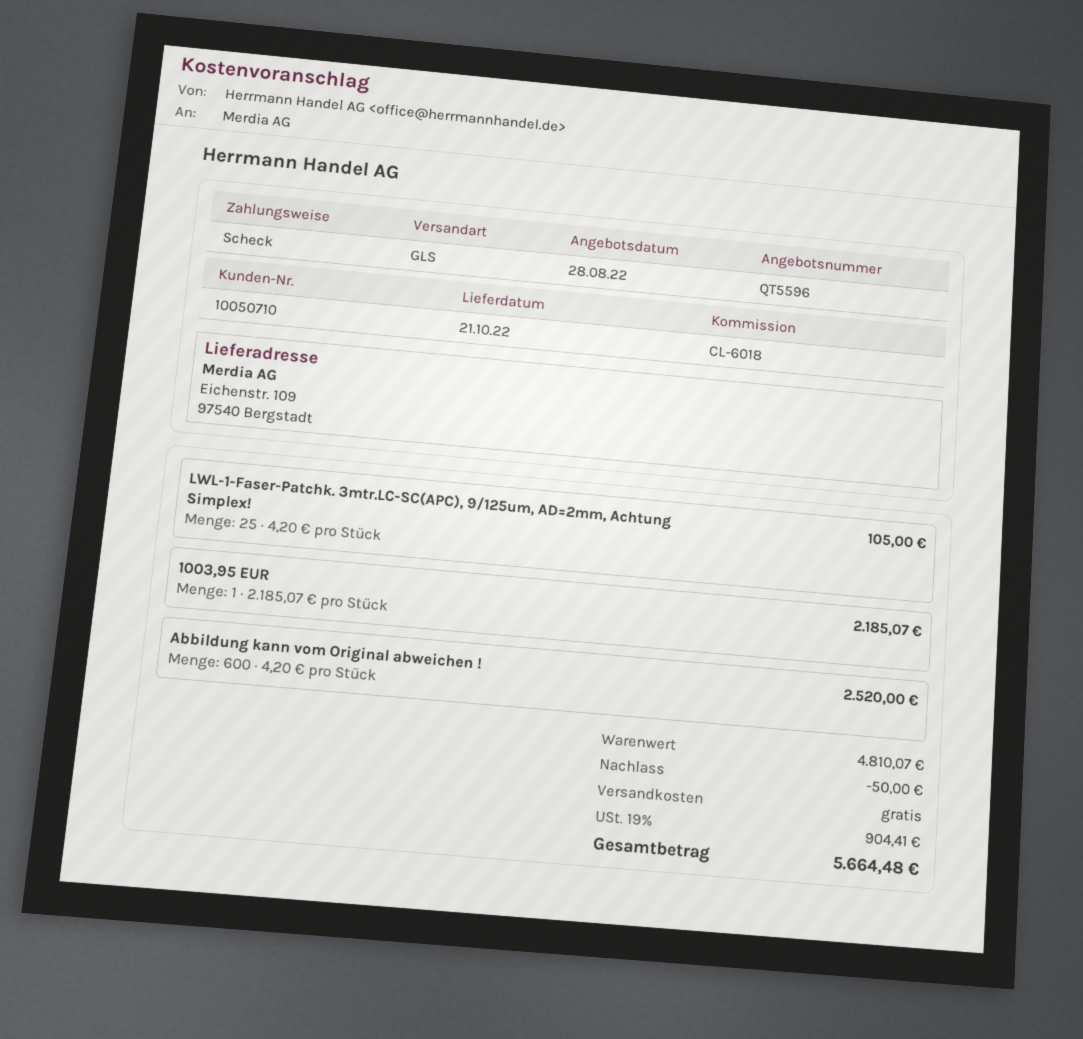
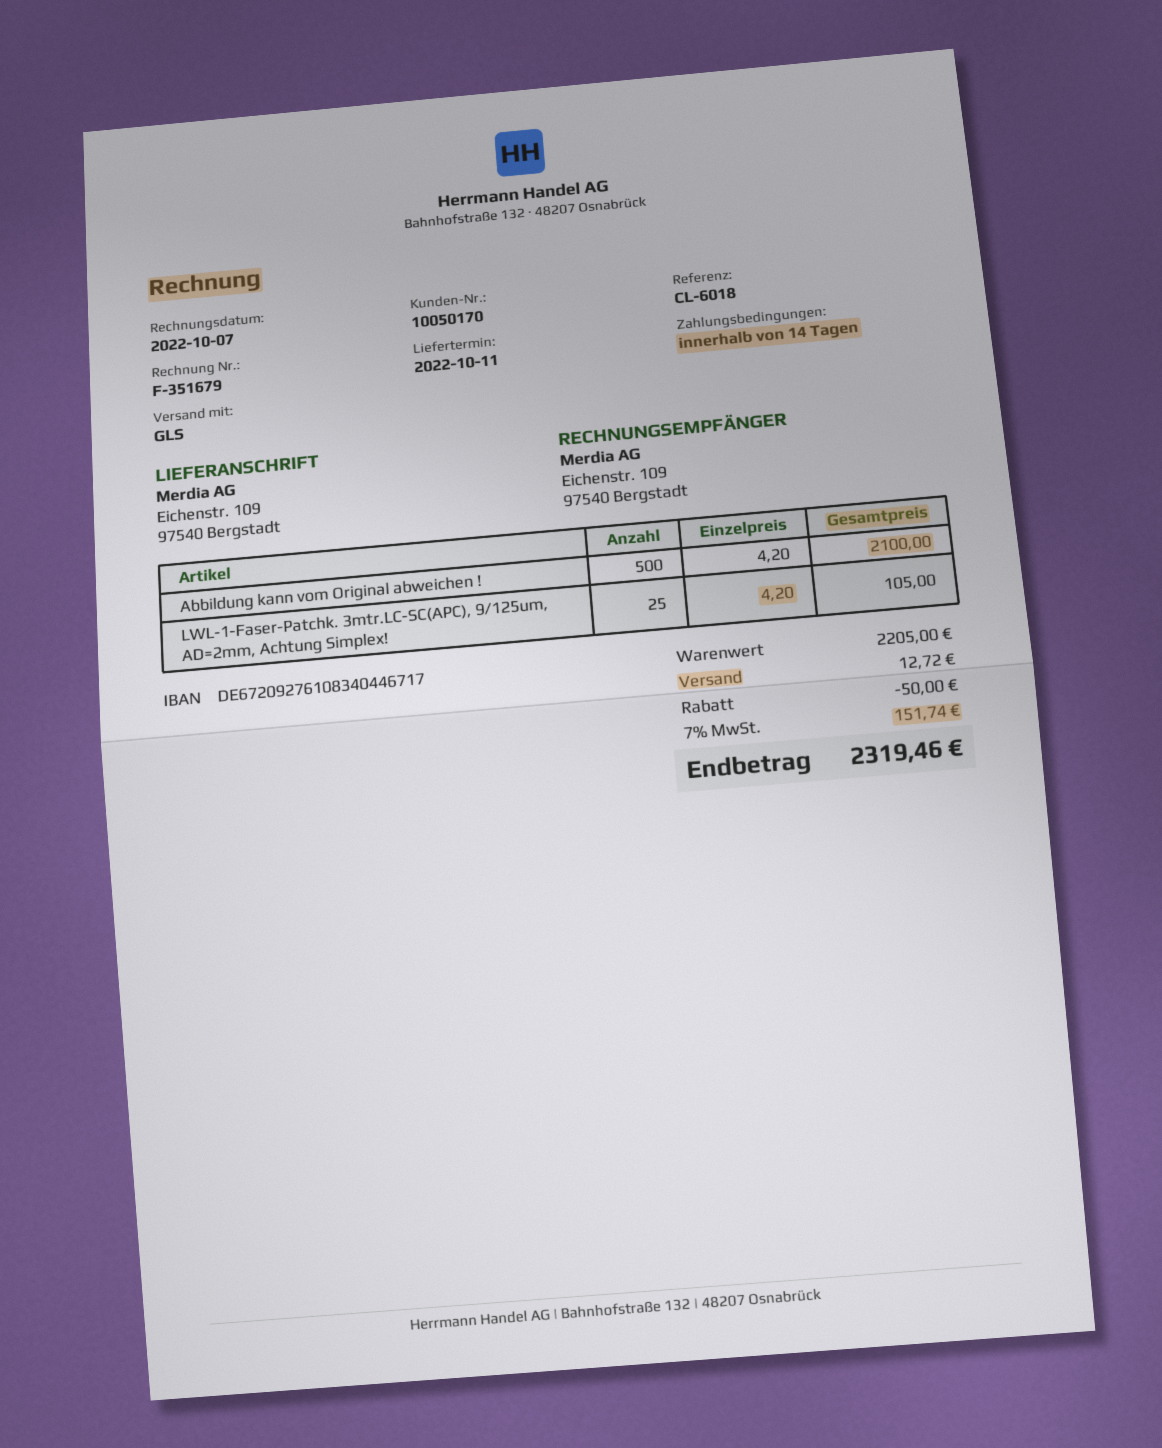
delivery date: 2022-10-21 -> 2022-10-11
customer number: 10050710 -> 10050170
1003,95 EUR: 1 x 2185.07 = 2185.07 -> none
Abbildung kann vom Original abweichen !: 600 x 4.20 = 2520.00 -> 500 x 4.20 = 2100.00
subtotal: 4810.07 -> 2205.00
shipping: 0.00 -> 12.72
tax: 19% = 904.41 -> 7% = 151.74
total: 5664.48 -> 2319.46

